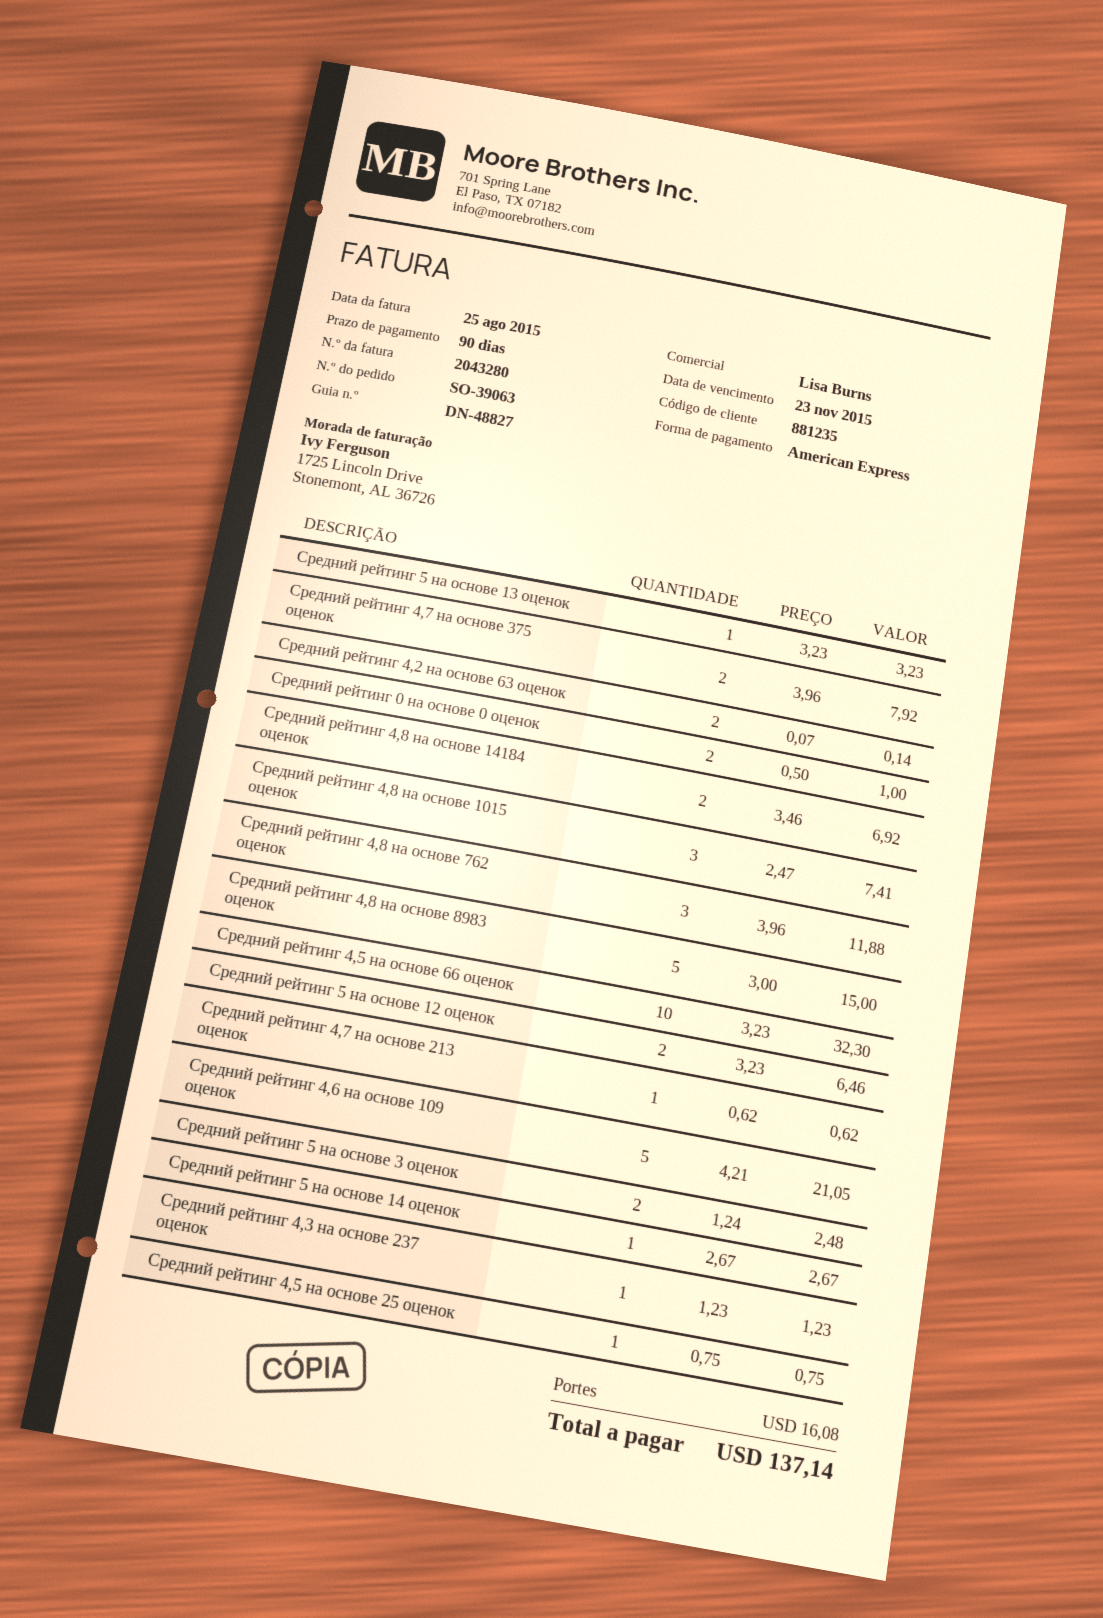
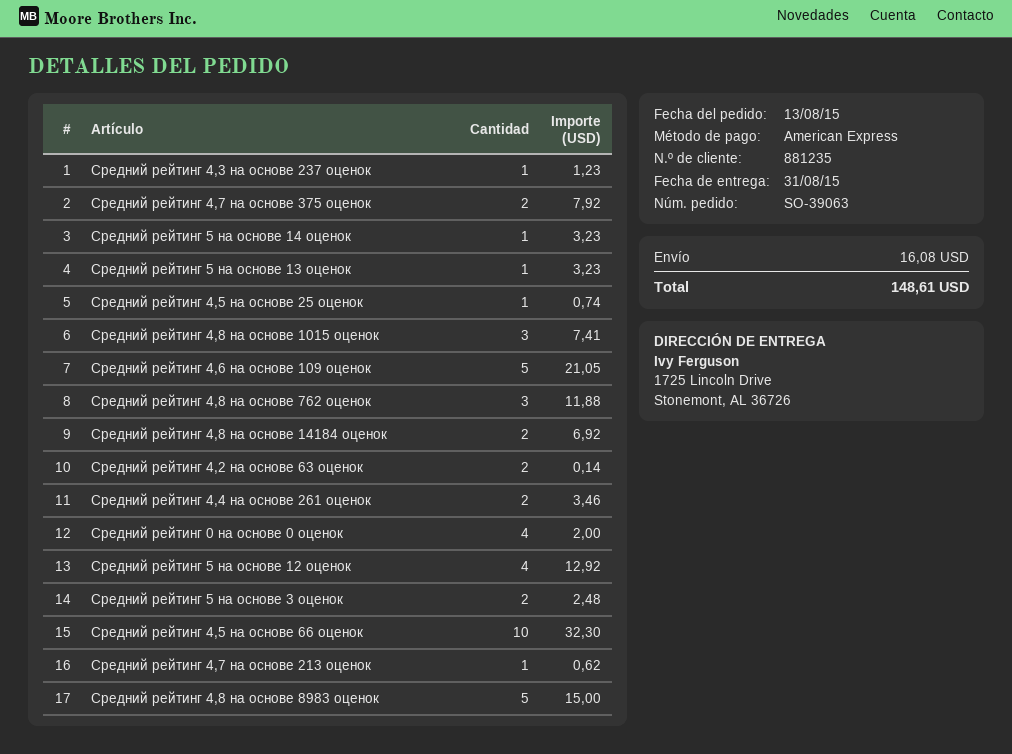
Средний рейтинг 0 на основе 0 оценок: 2 for 1.00 -> 4 for 2.00
Средний рейтинг 5 на основе 12 оценок: 2 for 6.46 -> 4 for 12.92
Средний рейтинг 5 на основе 14 оценок: 1 for 2.67 -> 1 for 3.23
Средний рейтинг 4,5 на основе 25 оценок: 1 for 0.75 -> 1 for 0.74
Средний рейтинг 4,4 на основе 261 оценок: none -> 2 for 3.46
total: 137.14 -> 148.61

